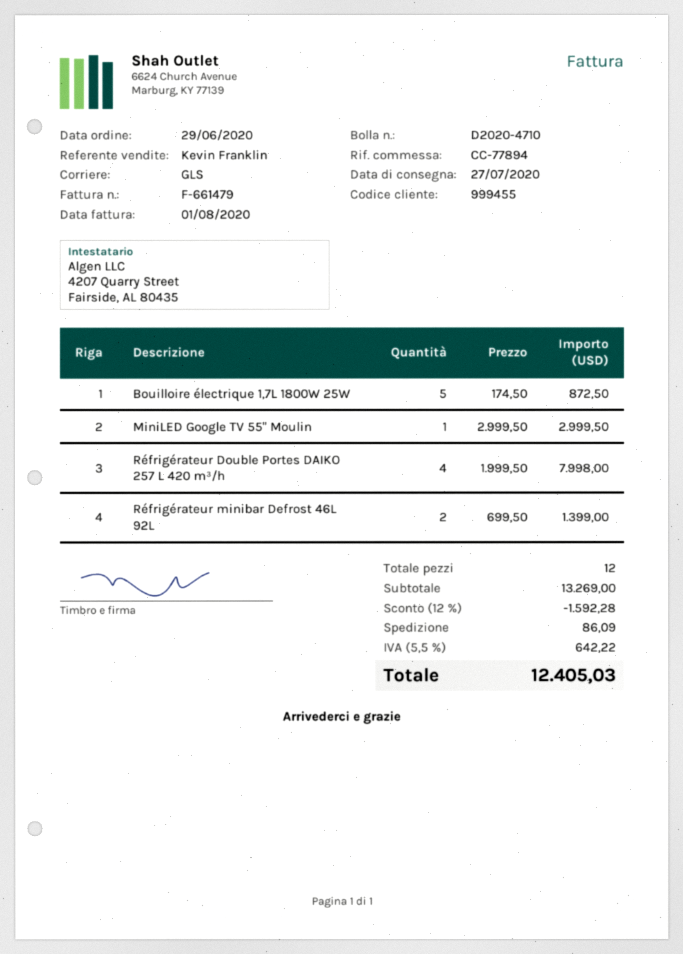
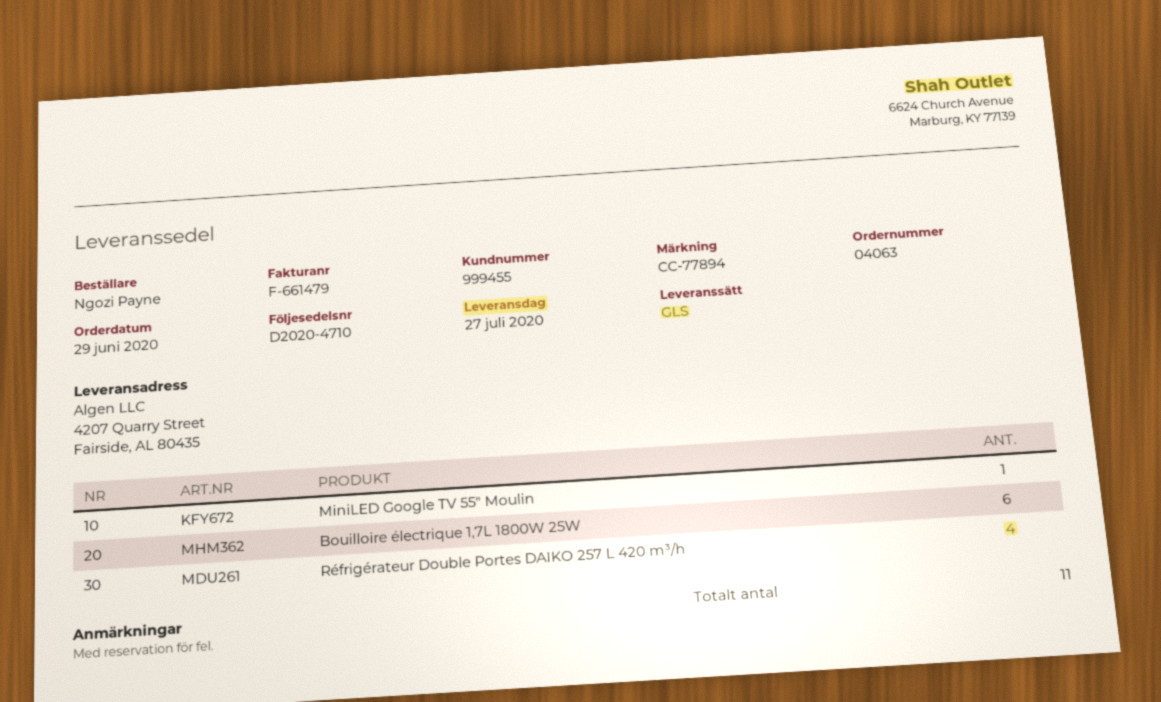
Bouilloire électrique 1,7L 1800W 25W: 5 -> 6
Réfrigérateur minibar Defrost 46L 92L: 2 -> none
total quantity: 12 -> 11

